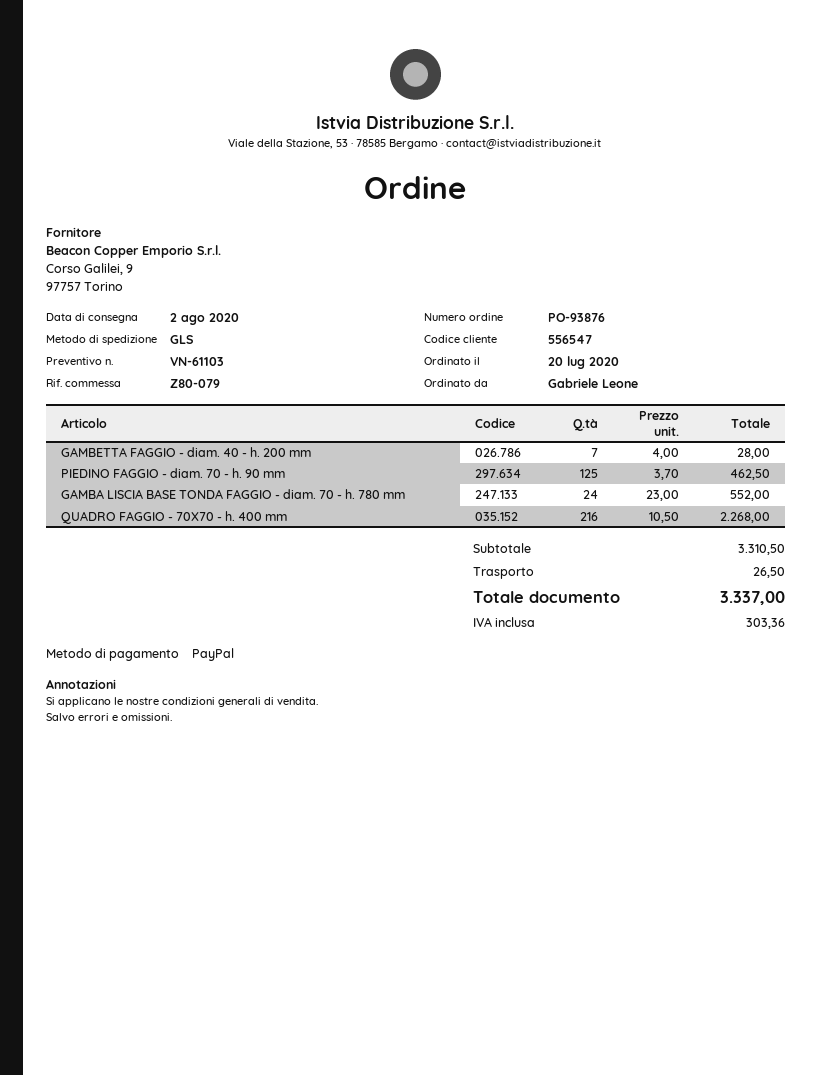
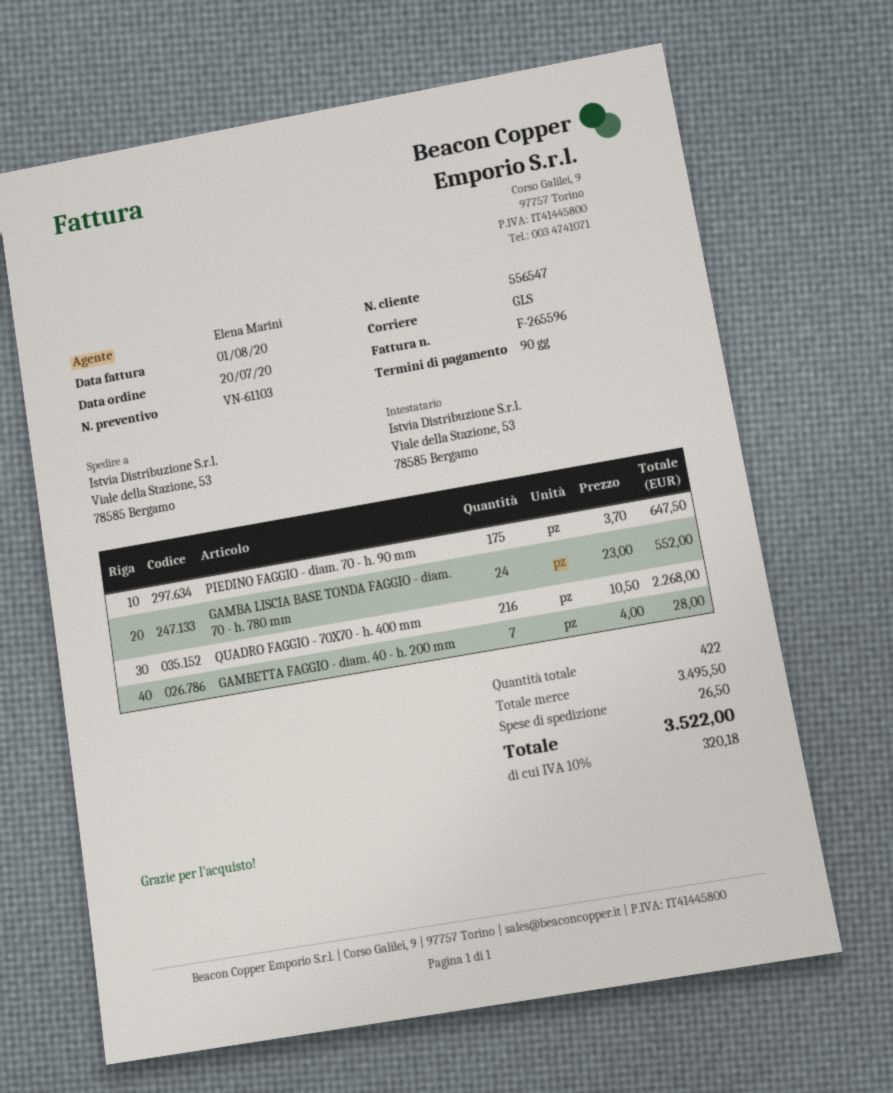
PIEDINO FAGGIO - diam. 70 - h. 90 mm: 125 x 3.70 = 462.50 -> 175 x 3.70 = 647.50
subtotal: 3310.50 -> 3495.50
tax: 303.36 -> 320.18
total: 3337.00 -> 3522.00

